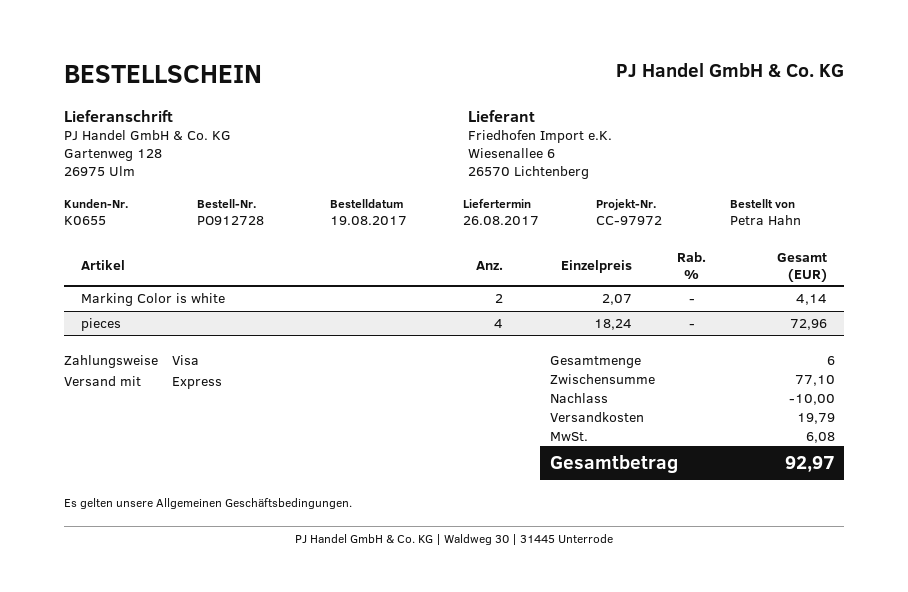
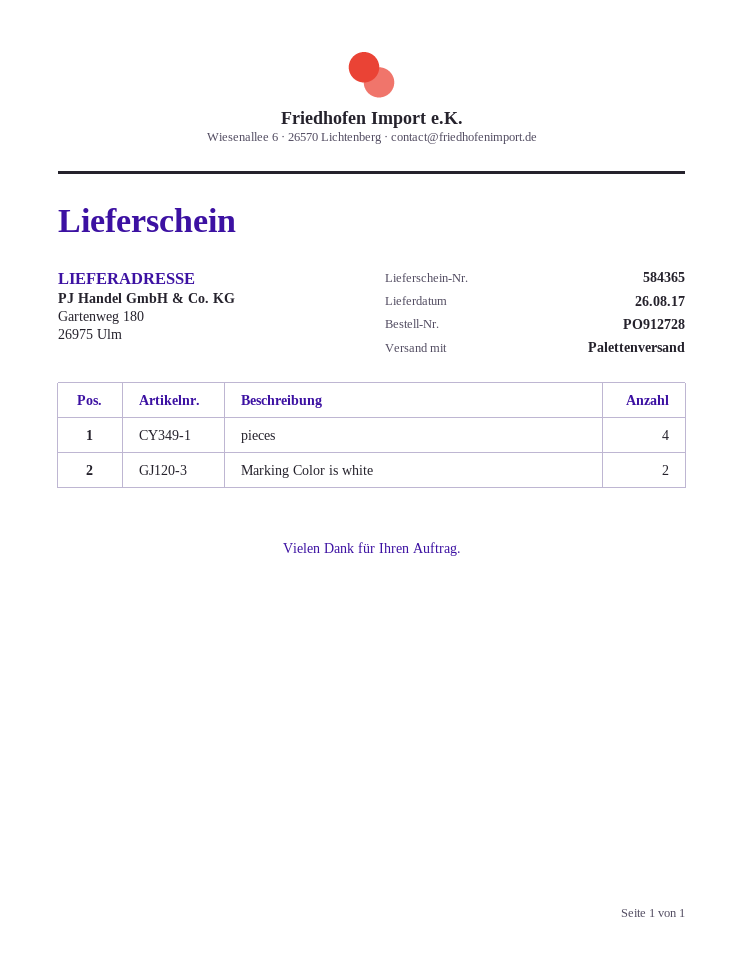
shipping method: express -> pallet freight
ship to: Gartenweg 128, 26975 Ulm -> Gartenweg 180, 26975 Ulm

